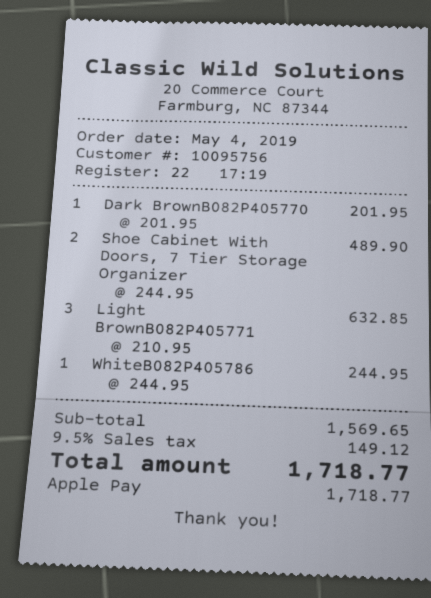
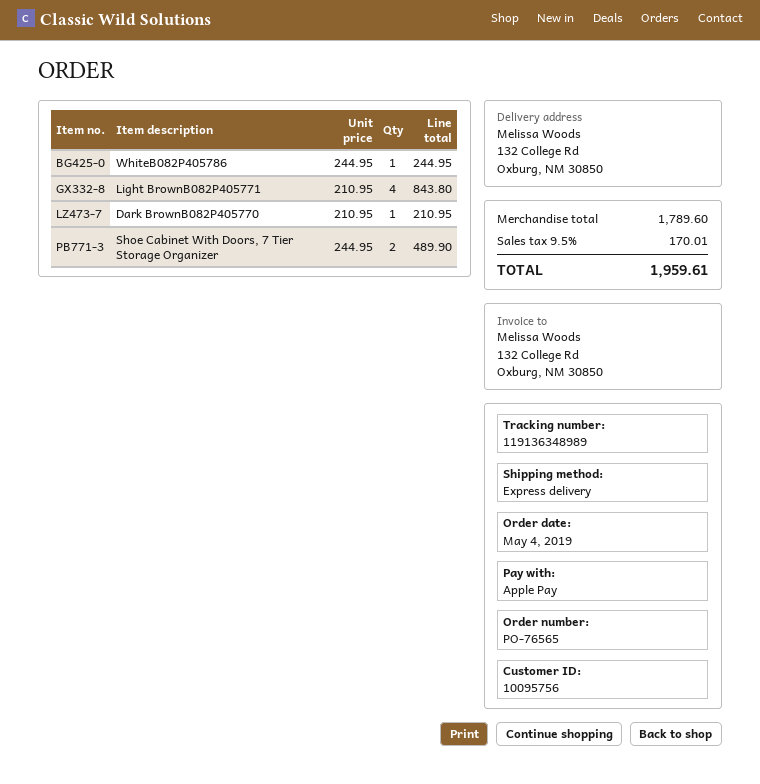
Dark BrownB082P405770: 1 x 201.95 = 201.95 -> 1 x 210.95 = 210.95
Light BrownB082P405771: 3 x 210.95 = 632.85 -> 4 x 210.95 = 843.80
subtotal: 1569.65 -> 1789.60
tax: 9.5% = 149.12 -> 9.5% = 170.01
total: 1718.77 -> 1959.61

